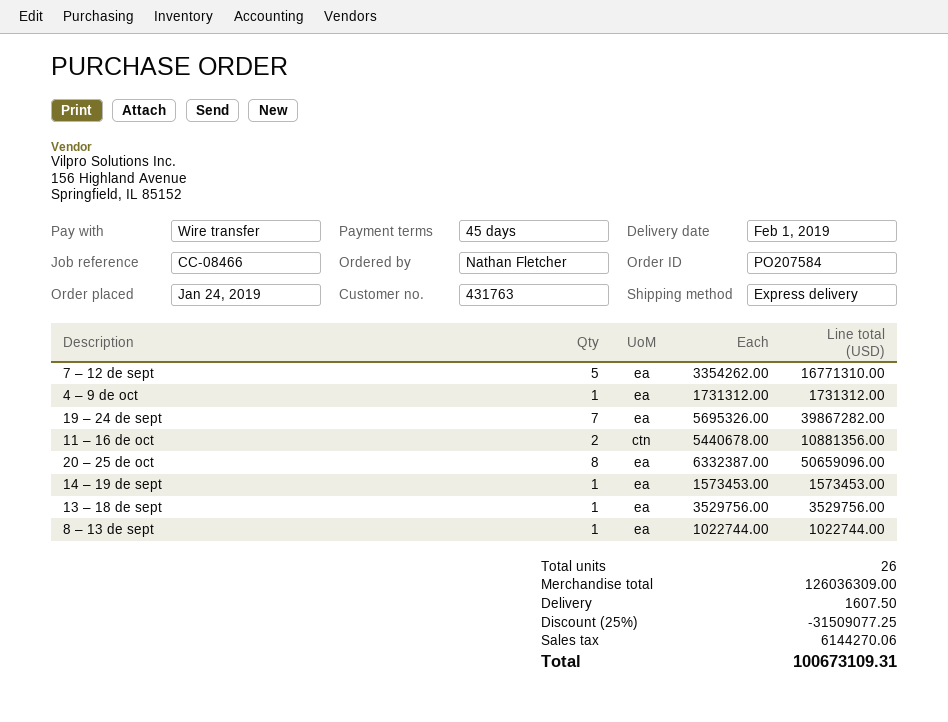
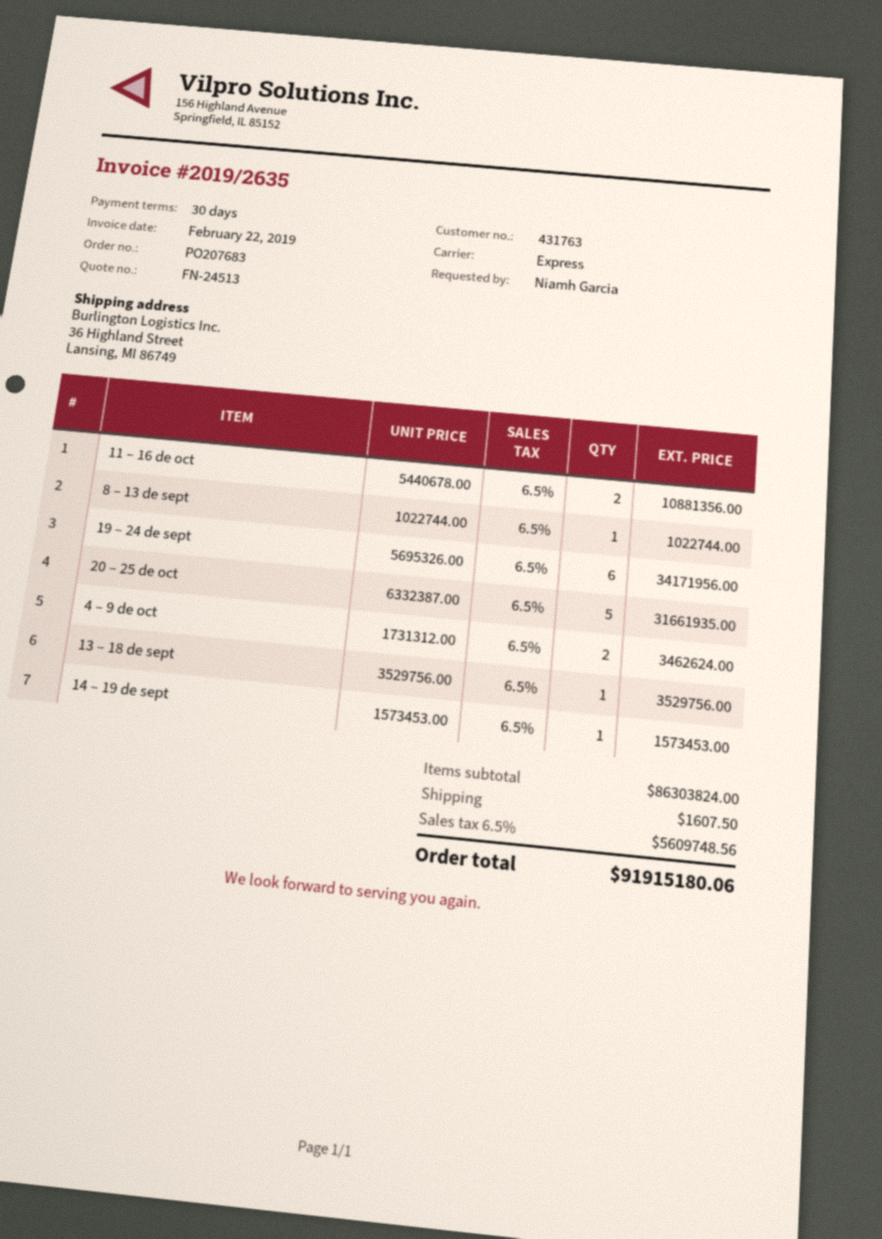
order number: PO207584 -> PO207683
payment terms: 45 days -> 30 days
ordered by: Nathan Fletcher -> Niamh Garcia
7 – 12 de sept: 5 x 3354262.00 = 16771310.00 -> none
4 – 9 de oct: 1 x 1731312.00 = 1731312.00 -> 2 x 1731312.00 = 3462624.00
19 – 24 de sept: 7 x 5695326.00 = 39867282.00 -> 6 x 5695326.00 = 34171956.00
20 – 25 de oct: 8 x 6332387.00 = 50659096.00 -> 5 x 6332387.00 = 31661935.00
subtotal: 126036309.00 -> 86303824.00
discount: 25% = 31509077.25 -> none
tax: 6144270.06 -> 5609748.56
total: 100673109.31 -> 91915180.06

